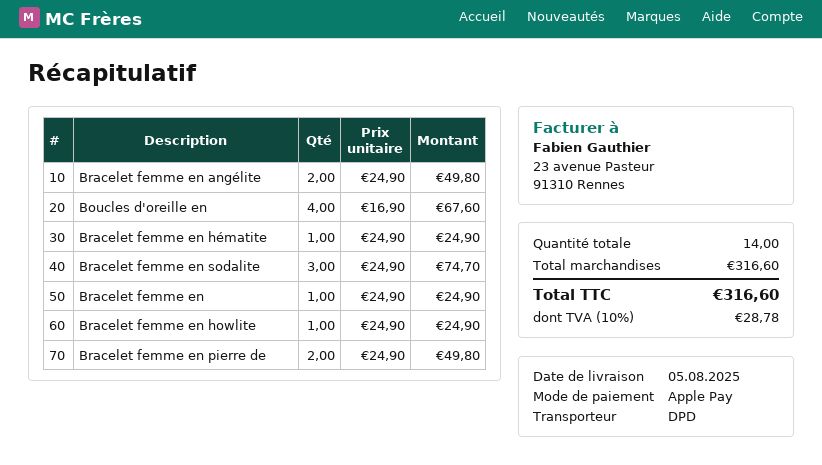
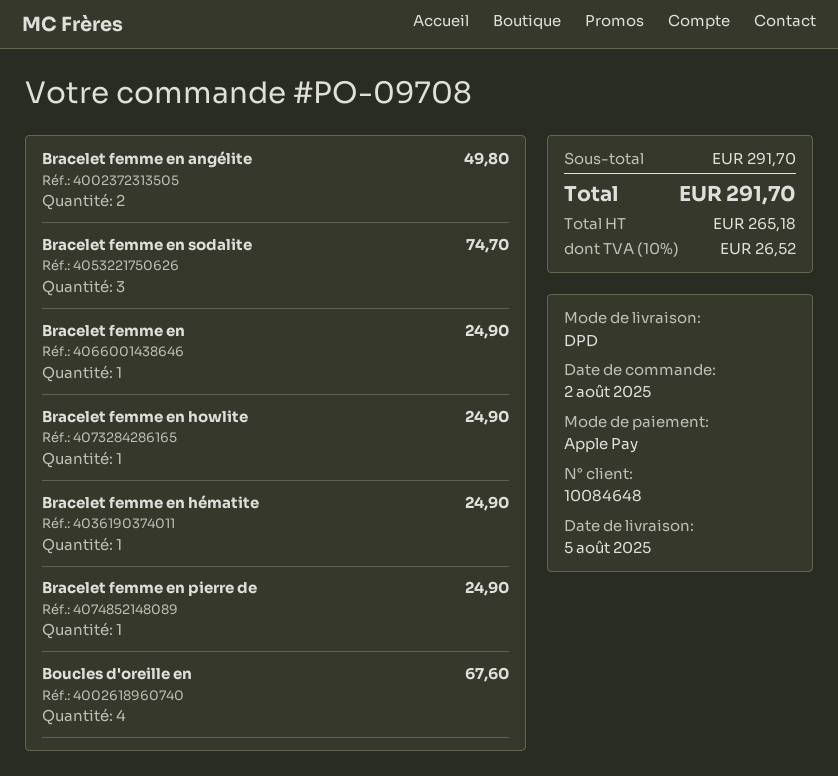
Bracelet femme en pierre de: 2 for 49.80 -> 1 for 24.90
subtotal: 316.60 -> 291.70
tax: 10% = 28.78 -> 10% = 26.52
total: 316.60 -> 291.70

